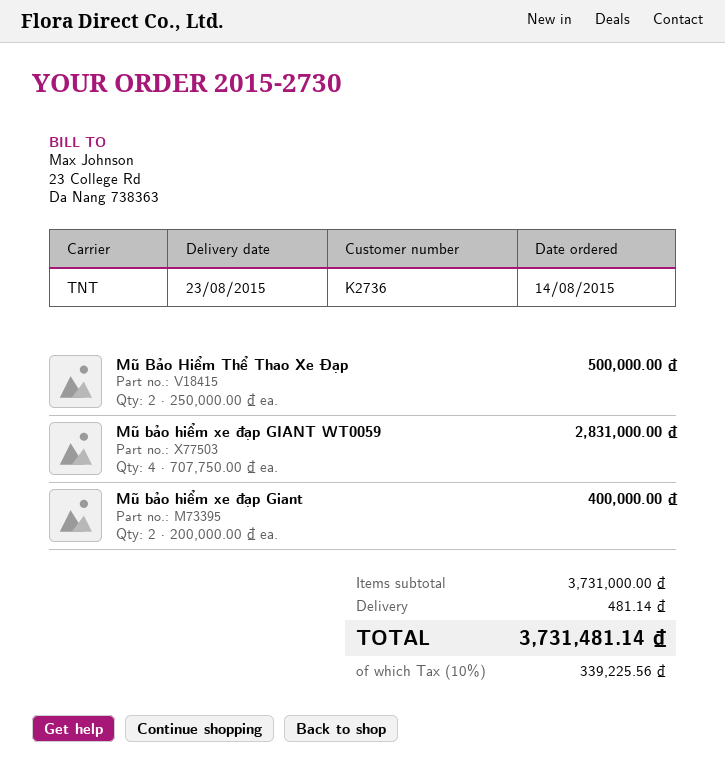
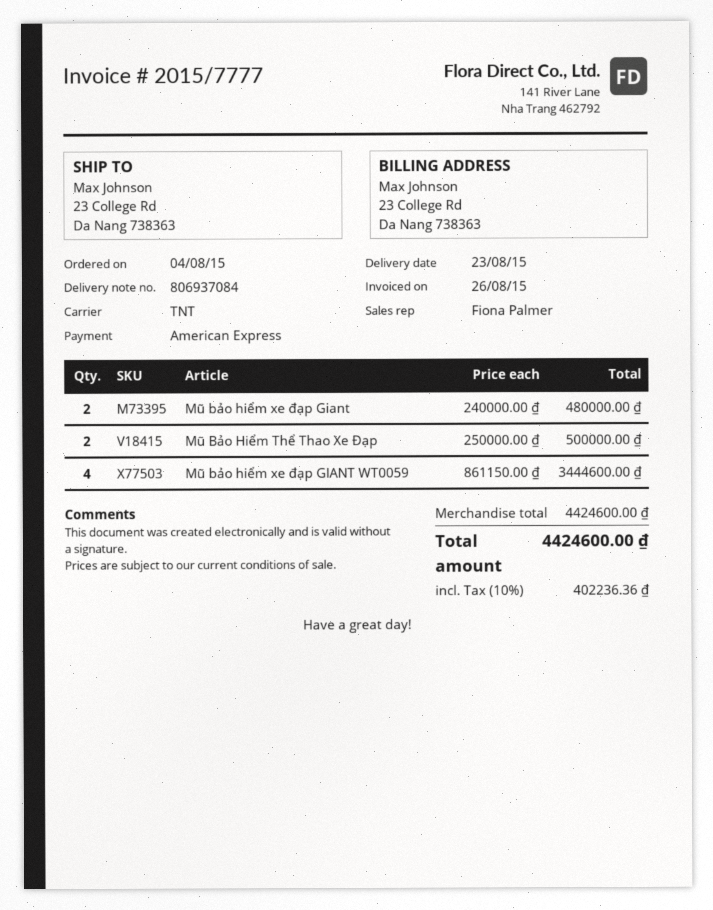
order date: 2015-08-14 -> 2015-08-04
Mũ bảo hiểm xe đạp GIANT WT0059: 4 x 707750.00 = 2831000.00 -> 4 x 861150.00 = 3444600.00
Mũ bảo hiểm xe đạp Giant: 2 x 200000.00 = 400000.00 -> 2 x 240000.00 = 480000.00
subtotal: 3731000.00 -> 4424600.00
shipping: 481.14 -> none
tax: 10% = 339225.56 -> 10% = 402236.36
total: 3731481.14 -> 4424600.00

